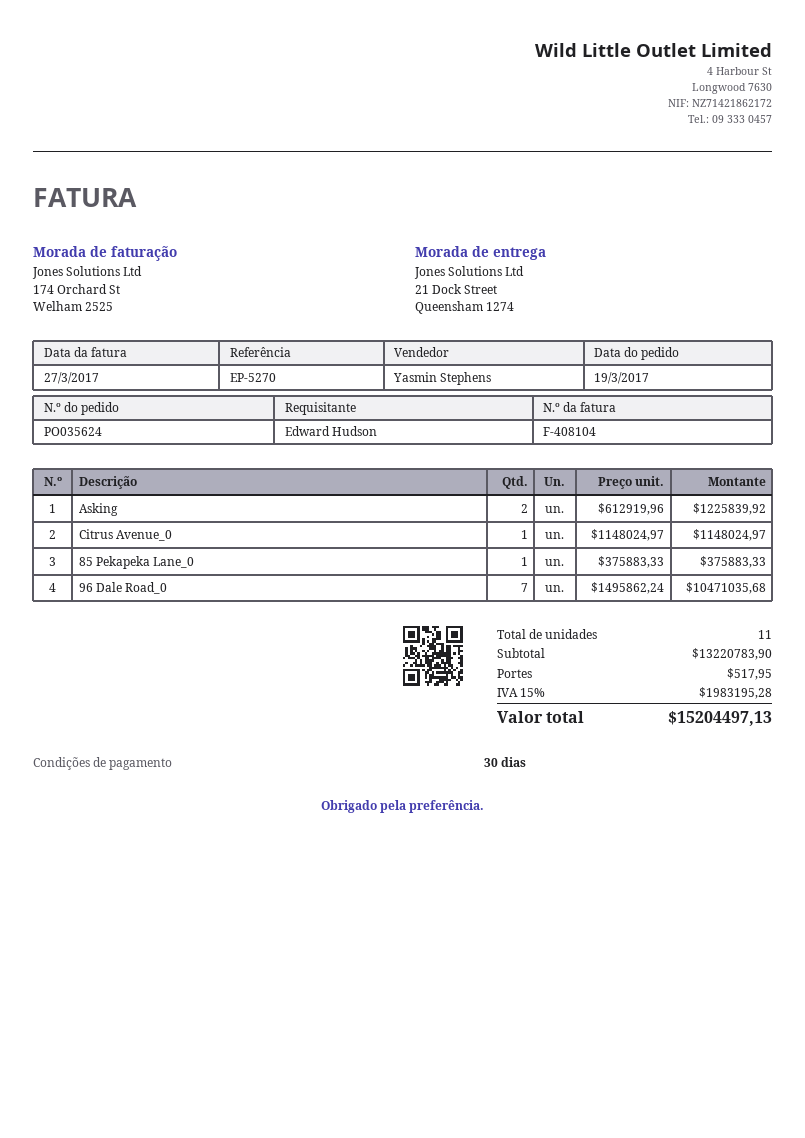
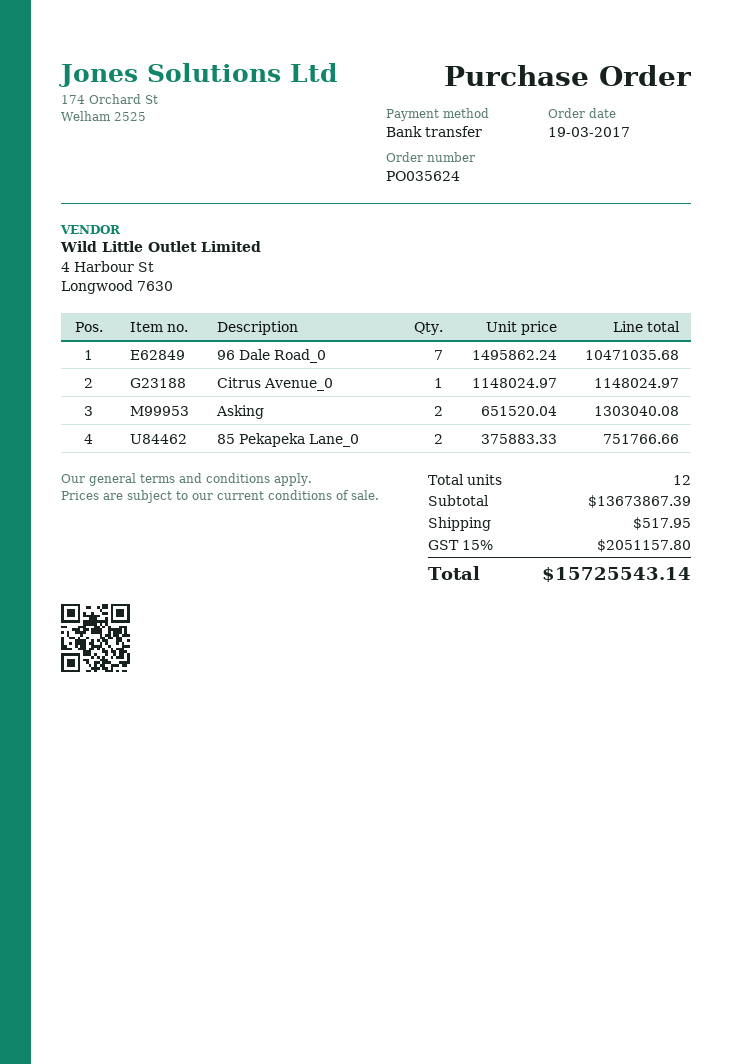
Asking: 2 x 612919.96 = 1225839.92 -> 2 x 651520.04 = 1303040.08
85 Pekapeka Lane_0: 1 x 375883.33 = 375883.33 -> 2 x 375883.33 = 751766.66
total quantity: 11 -> 12
subtotal: 13220783.90 -> 13673867.39
tax: 15% = 1983195.28 -> 15% = 2051157.80
total: 15204497.13 -> 15725543.14

